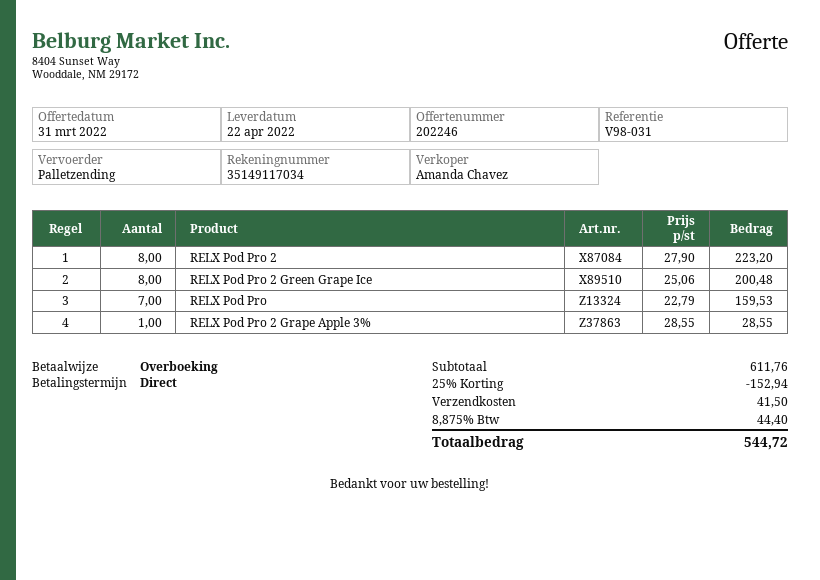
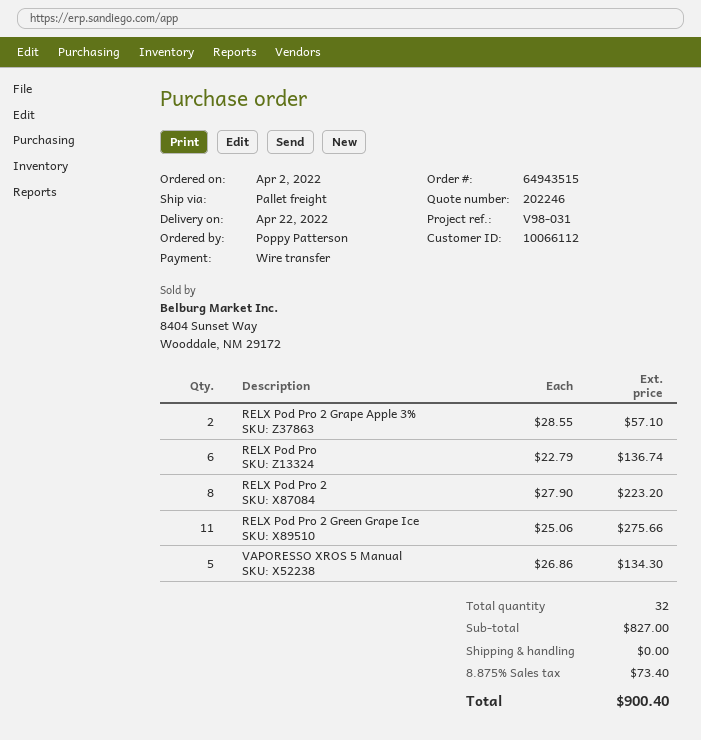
RELX Pod Pro 2 Green Grape Ice: 8 x 25.06 = 200.48 -> 11 x 25.06 = 275.66
RELX Pod Pro: 7 x 22.79 = 159.53 -> 6 x 22.79 = 136.74
RELX Pod Pro 2 Grape Apple 3%: 1 x 28.55 = 28.55 -> 2 x 28.55 = 57.10
VAPORESSO XROS 5 Manual: none -> 5 x 26.86 = 134.30
subtotal: 611.76 -> 827.00
discount: 25% = 152.94 -> none
shipping: 41.50 -> 0.00
tax: 8.875% = 44.40 -> 8.875% = 73.40
total: 544.72 -> 900.40

